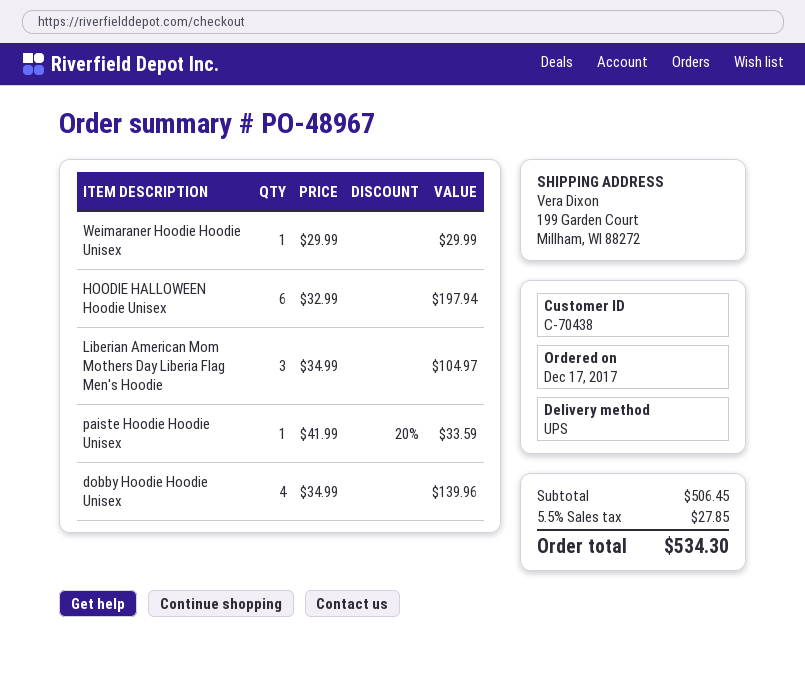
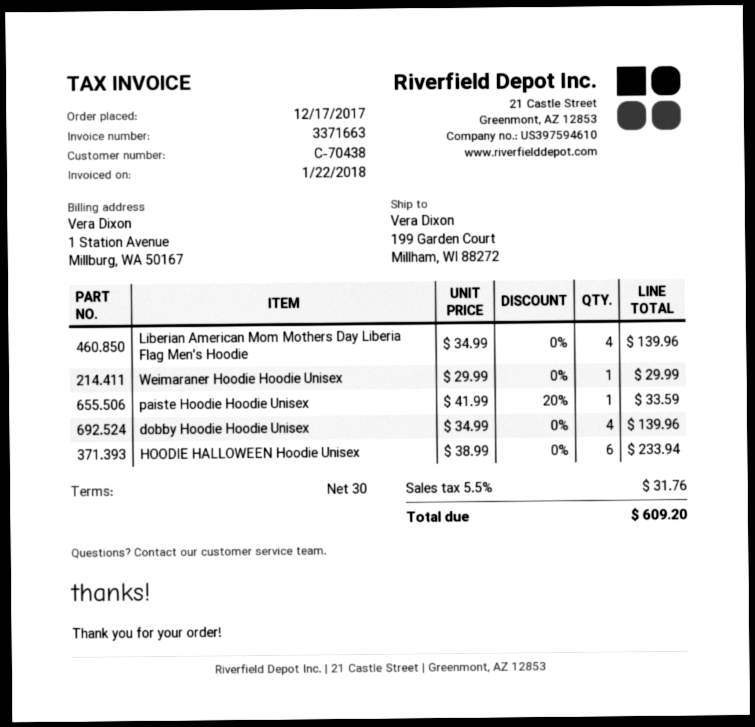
HOODIE HALLOWEEN Hoodie Unisex: 6 x 32.99 = 197.94 -> 6 x 38.99 = 233.94
Liberian American Mom Mothers Day Liberia Flag Men's Hoodie: 3 x 34.99 = 104.97 -> 4 x 34.99 = 139.96
tax: 5.5% = 27.85 -> 5.5% = 31.76
total: 534.30 -> 609.20

